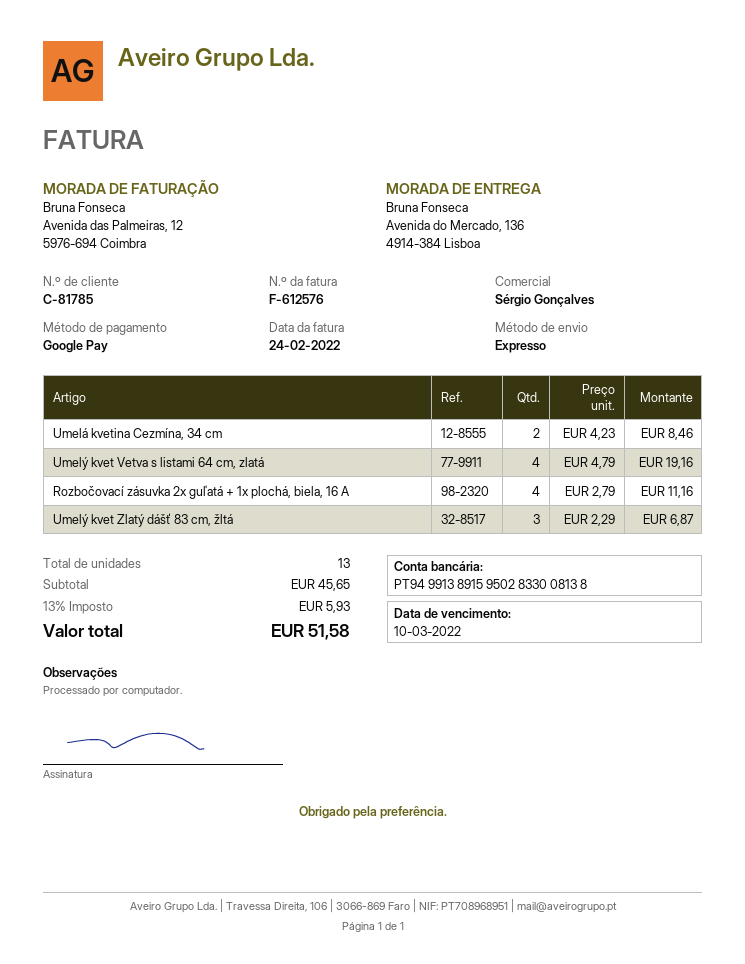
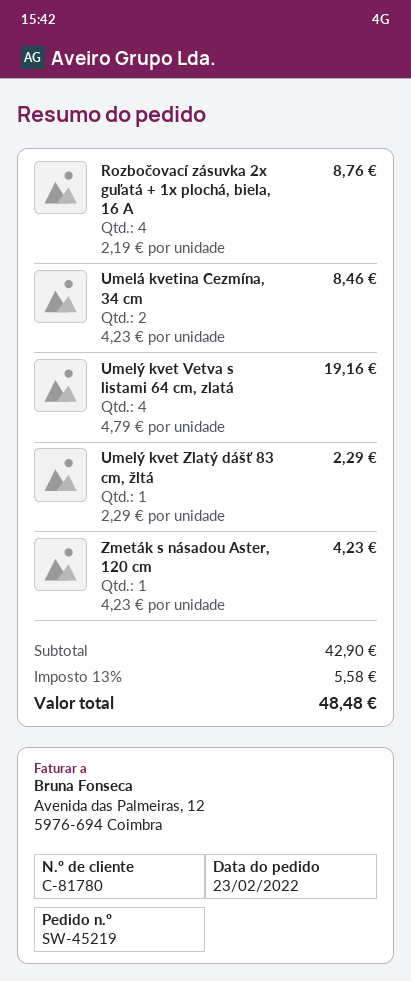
customer number: C-81785 -> C-81780
Rozbočovací zásuvka 2x guľatá + 1x plochá, biela, 16 A: 4 x 2.79 = 11.16 -> 4 x 2.19 = 8.76
Umelý kvet Zlatý dášť 83 cm, žltá: 3 x 2.29 = 6.87 -> 1 x 2.29 = 2.29
Zmeták s násadou Aster, 120 cm: none -> 1 x 4.23 = 4.23
subtotal: 45.65 -> 42.90
tax: 13% = 5.93 -> 13% = 5.58
total: 51.58 -> 48.48

